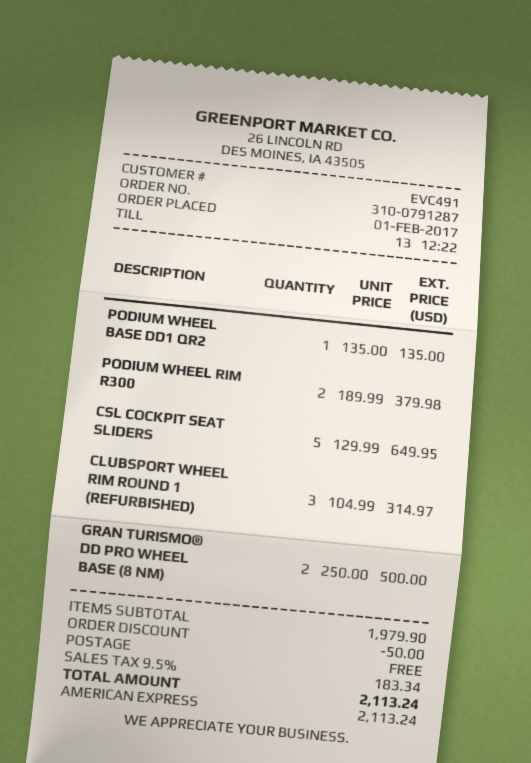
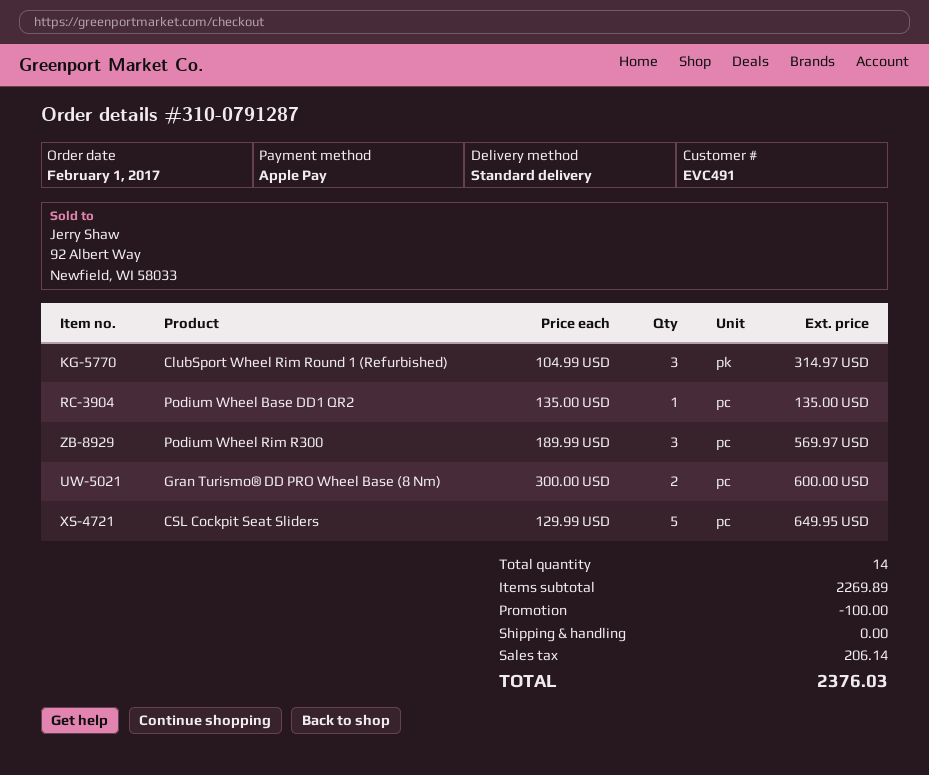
payment method: American Express -> Apple Pay
PODIUM WHEEL RIM R300: 2 x 189.99 = 379.98 -> 3 x 189.99 = 569.97
GRAN TURISMO® DD PRO WHEEL BASE (8 NM): 2 x 250.00 = 500.00 -> 2 x 300.00 = 600.00
subtotal: 1979.90 -> 2269.89
discount: 50.00 -> 100.00
tax: 183.34 -> 206.14
total: 2113.24 -> 2376.03

